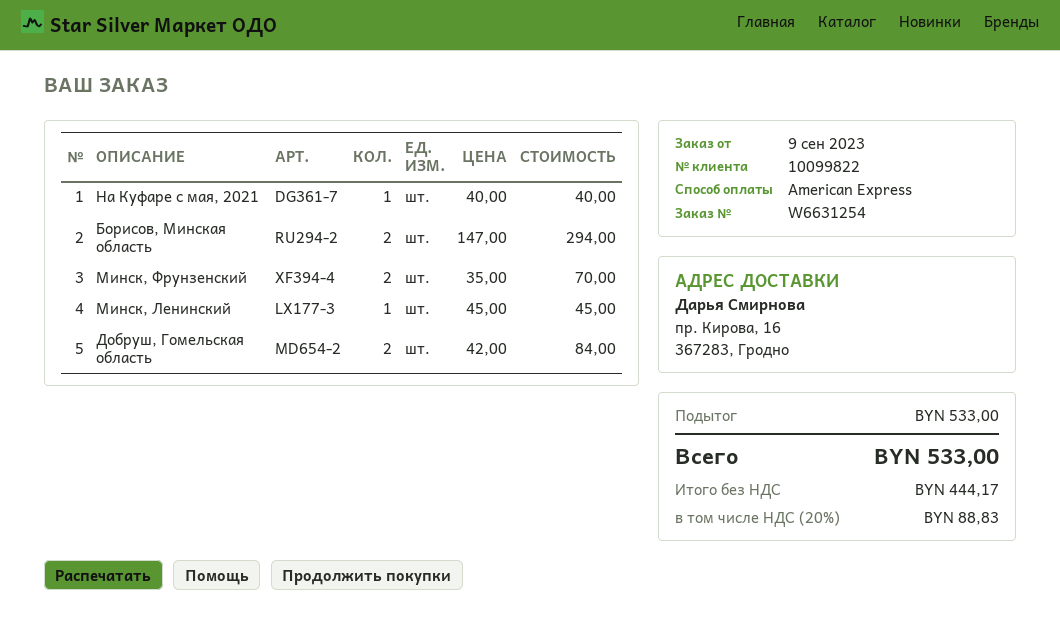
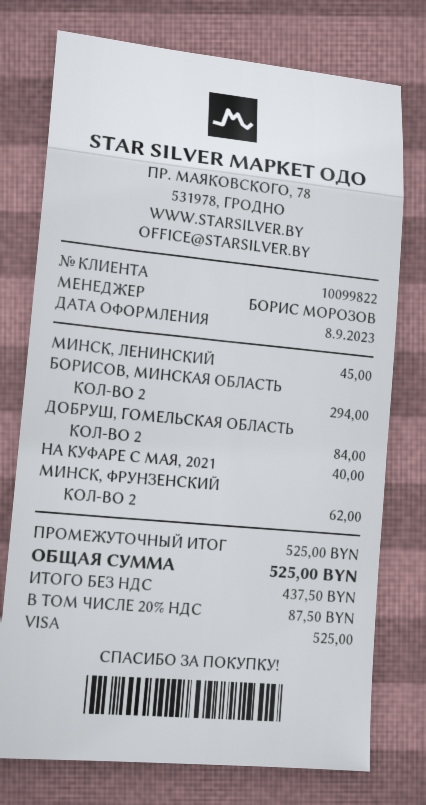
order date: 2023-09-09 -> 2023-09-08
payment method: American Express -> Visa
Минск, Фрунзенский: 2 for 70.00 -> 2 for 62.00
subtotal: 533.00 -> 525.00
net: 444.17 -> 437.50
tax: 20% = 88.83 -> 20% = 87.50
total: 533.00 -> 525.00

